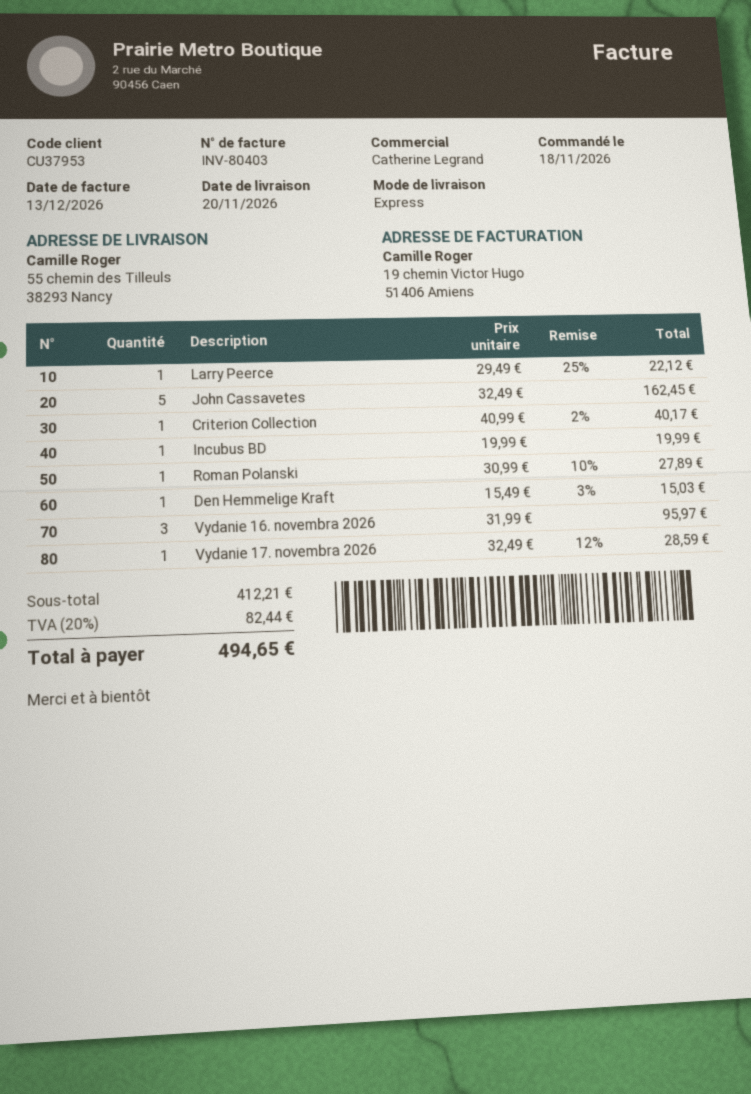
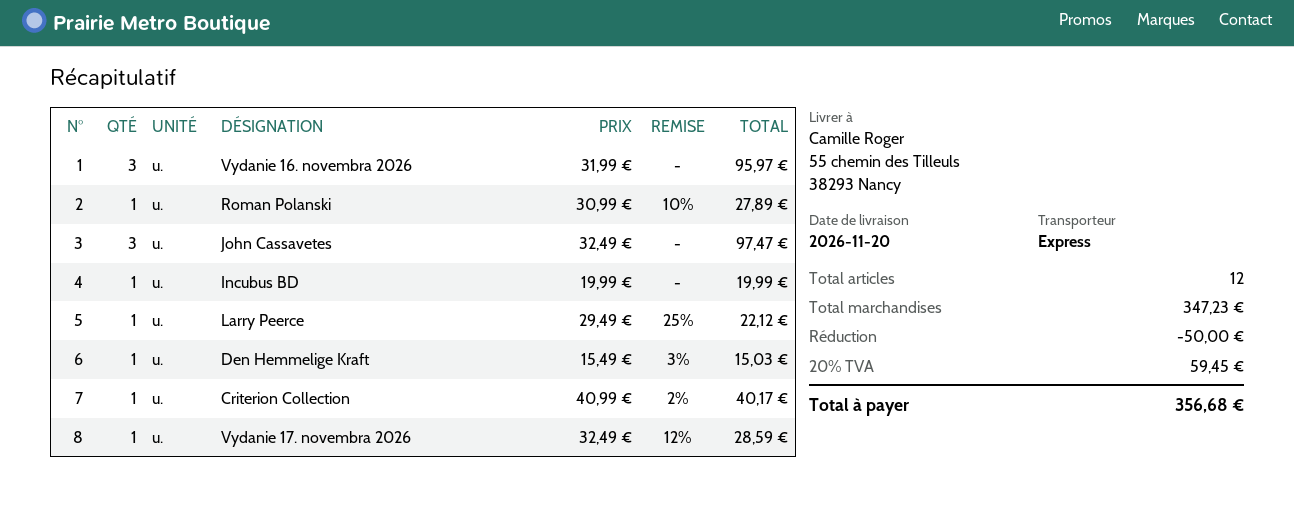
John Cassavetes: 5 x 32.49 = 162.45 -> 3 x 32.49 = 97.47
subtotal: 412.21 -> 347.23
discount: none -> 50.00
tax: 20% = 82.44 -> 20% = 59.45
total: 494.65 -> 356.68

